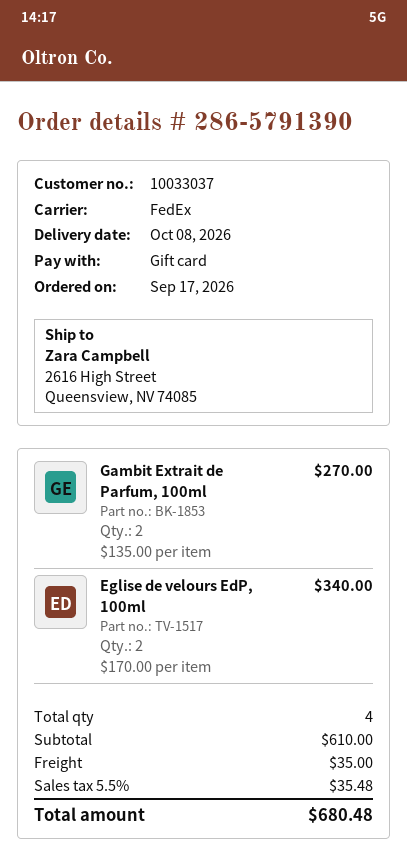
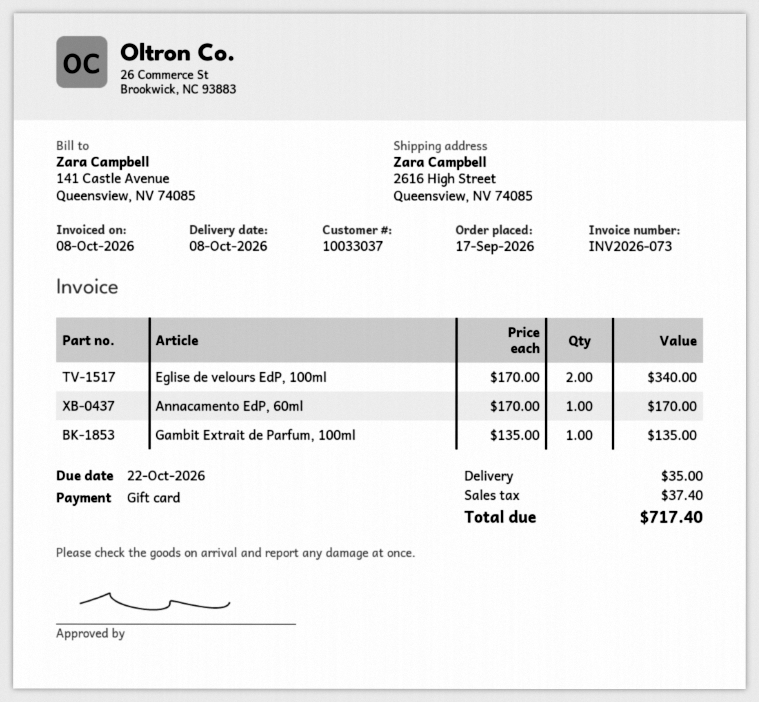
Gambit Extrait de Parfum, 100ml: 2 x 135.00 = 270.00 -> 1 x 135.00 = 135.00
Annacamento EdP, 60ml: none -> 1 x 170.00 = 170.00
tax: 35.48 -> 37.40
total: 680.48 -> 717.40

